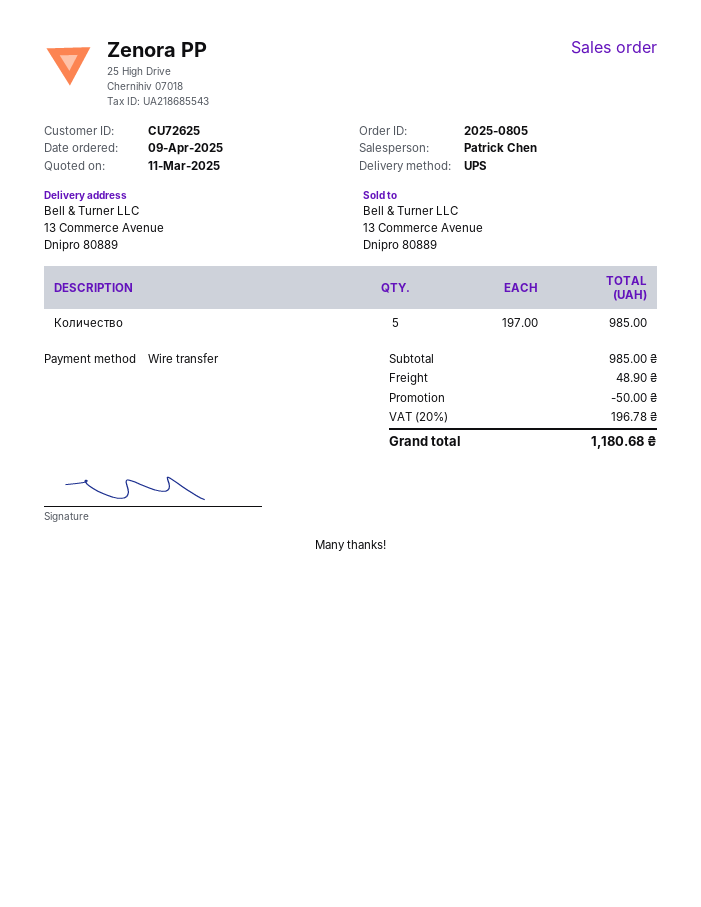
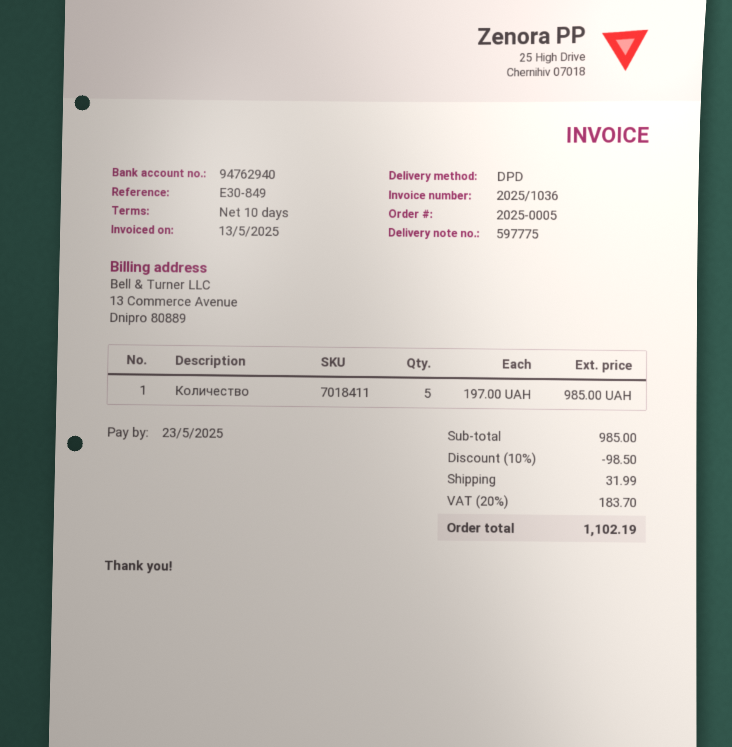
order number: 2025-0805 -> 2025-0005
shipping method: UPS -> DPD
discount: 50.00 -> 98.50
shipping: 48.90 -> 31.99
tax: 20% = 196.78 -> 20% = 183.70
total: 1180.68 -> 1102.19

